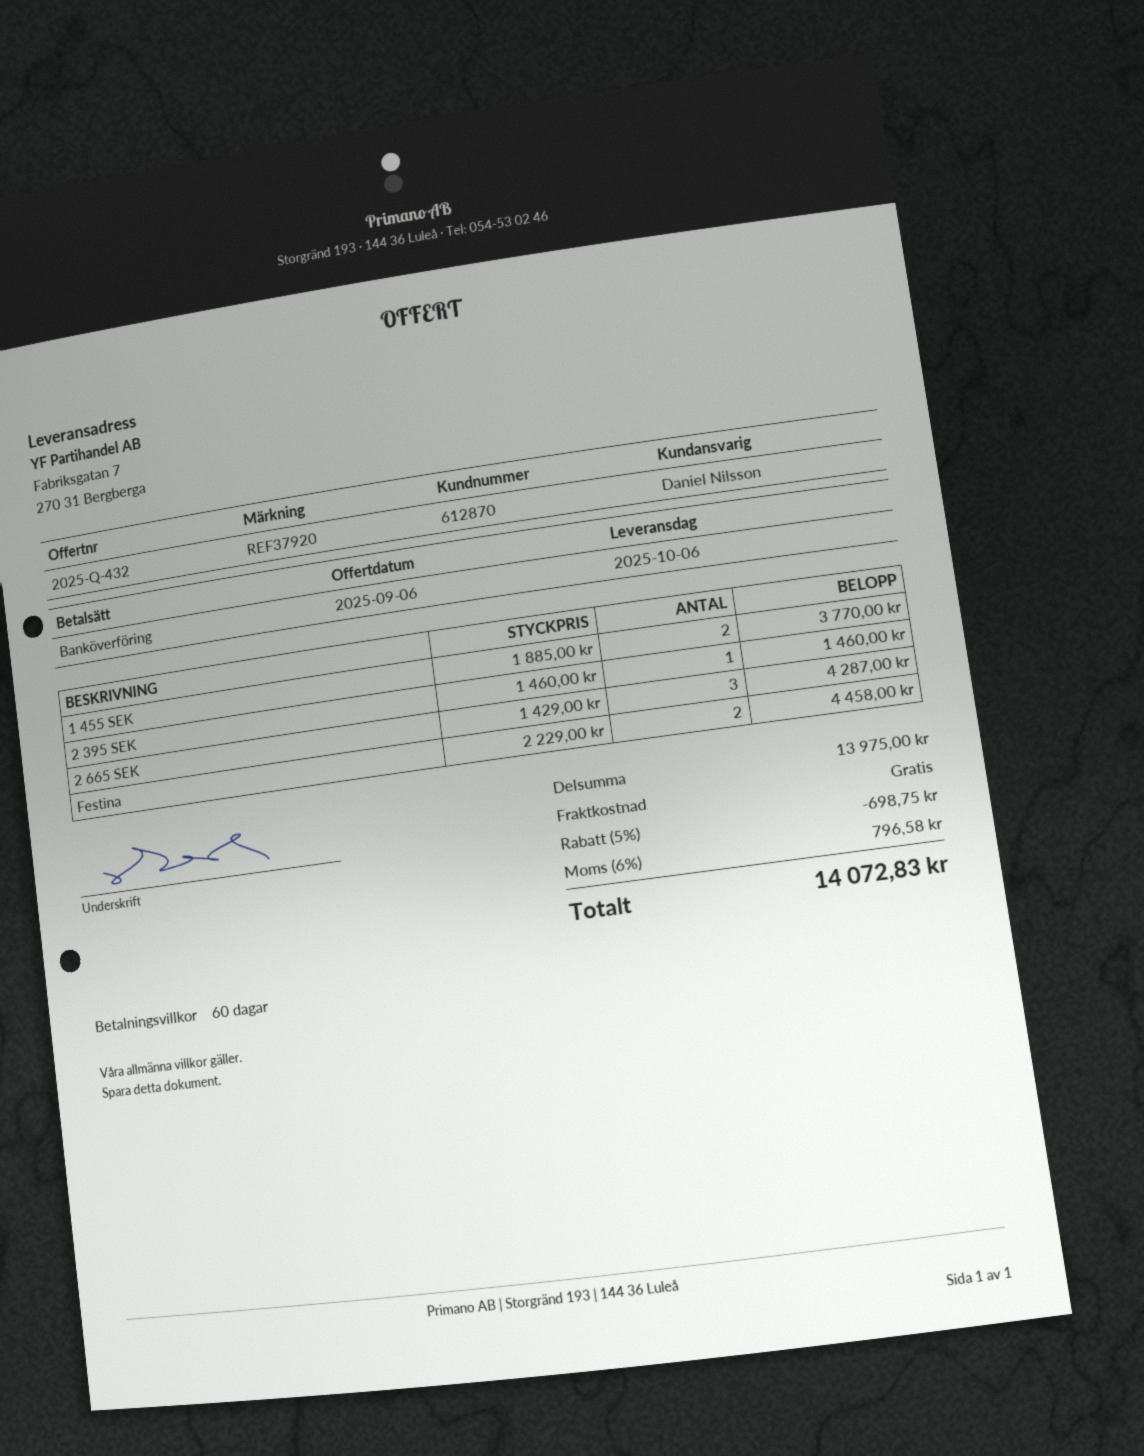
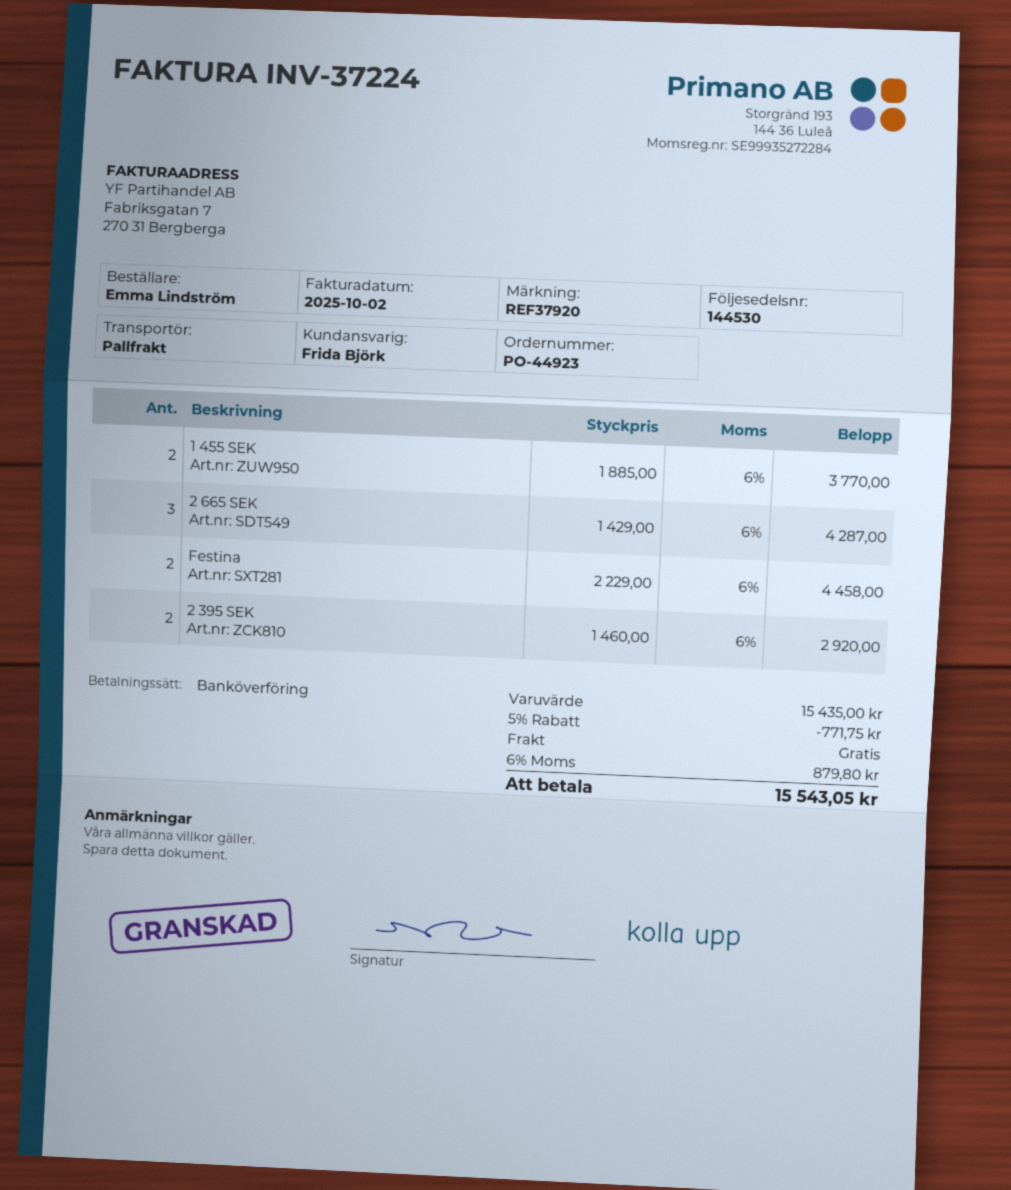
sales rep: Daniel Nilsson -> Frida Björk
2 395 SEK: 1 x 1460.00 = 1460.00 -> 2 x 1460.00 = 2920.00
subtotal: 13975.00 -> 15435.00
discount: 5% = 698.75 -> 5% = 771.75
tax: 6% = 796.58 -> 6% = 879.80
total: 14072.83 -> 15543.05

